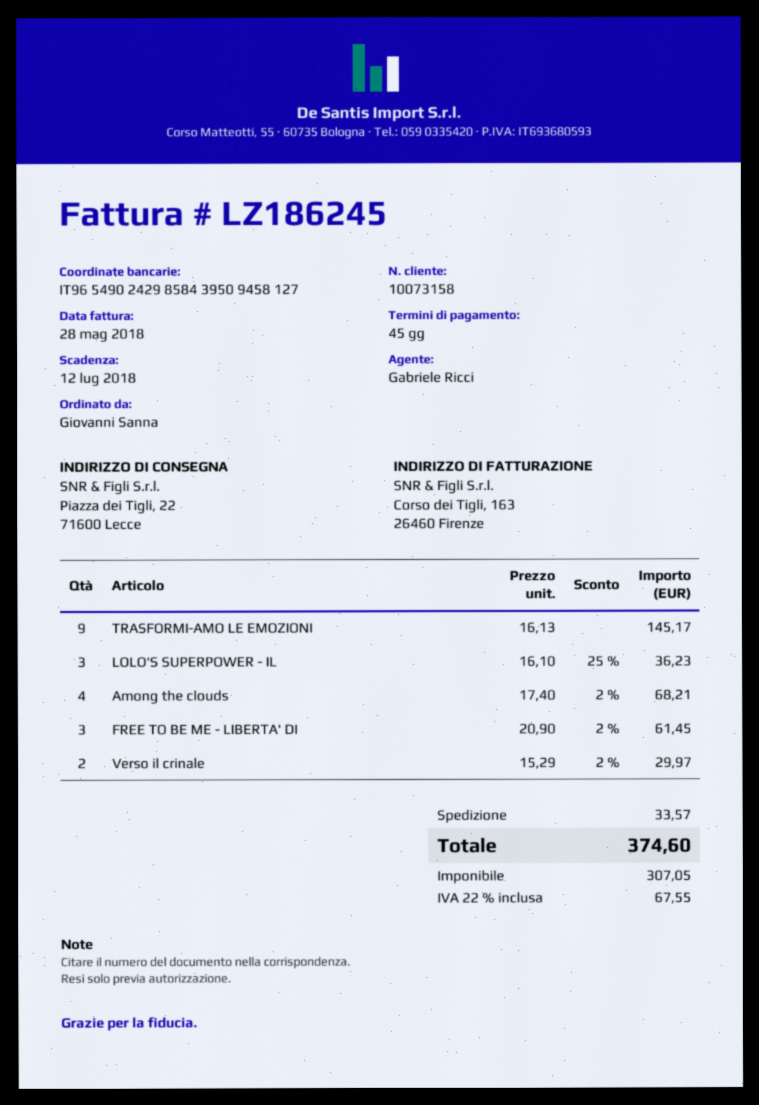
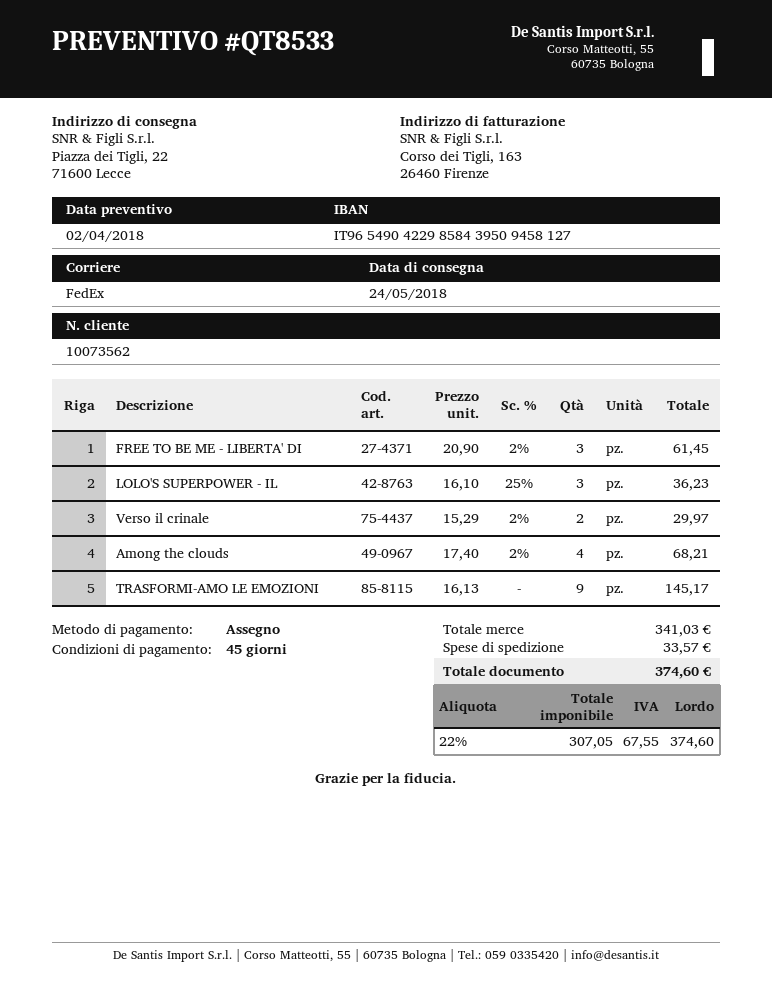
customer number: 10073158 -> 10073562
bank account: IT9654902429858439509458127 -> IT9654904229858439509458127

